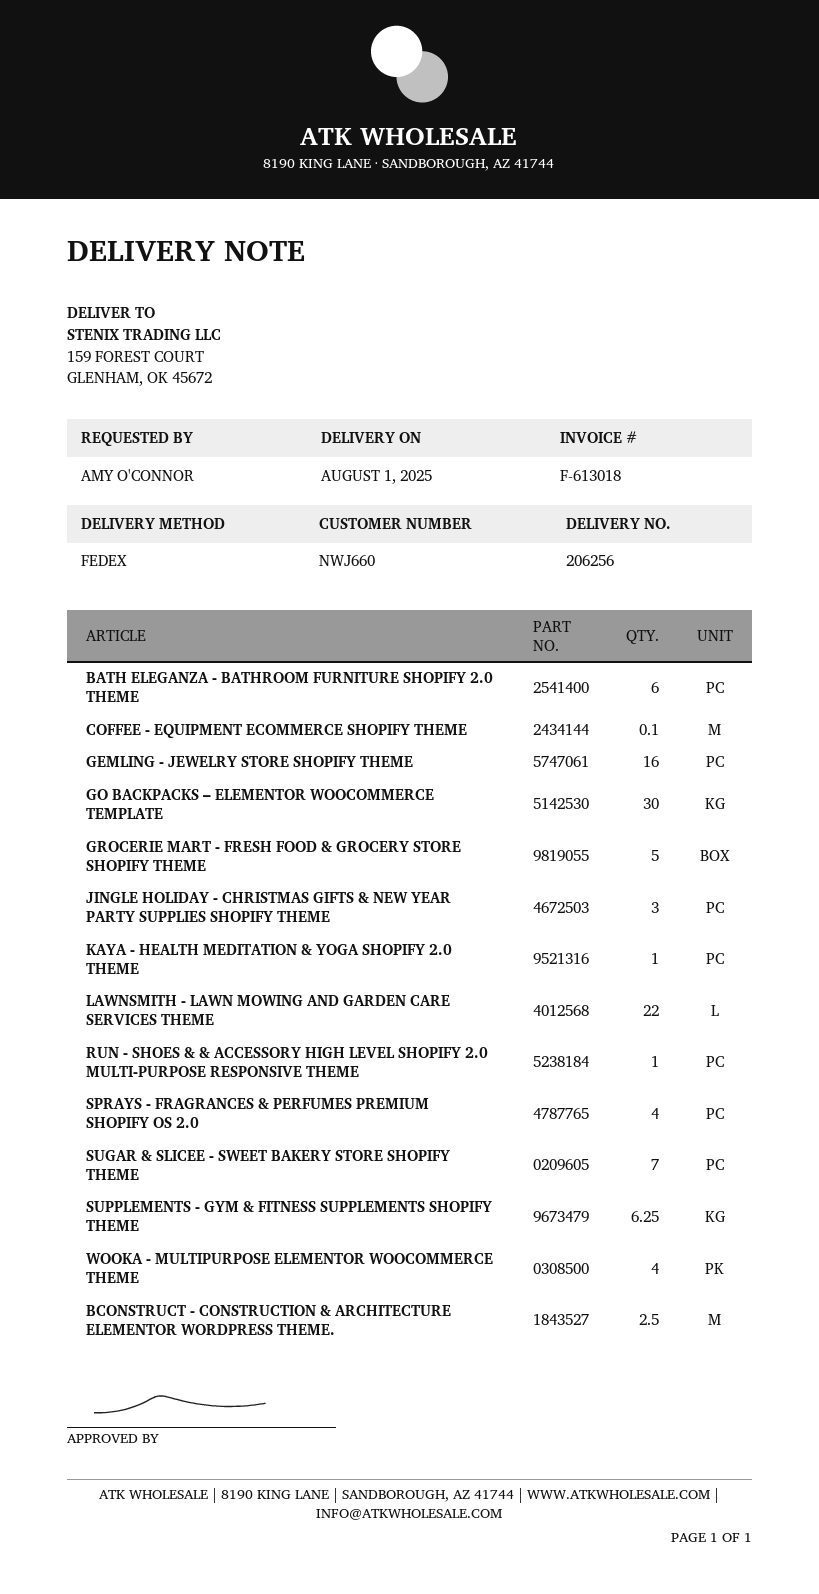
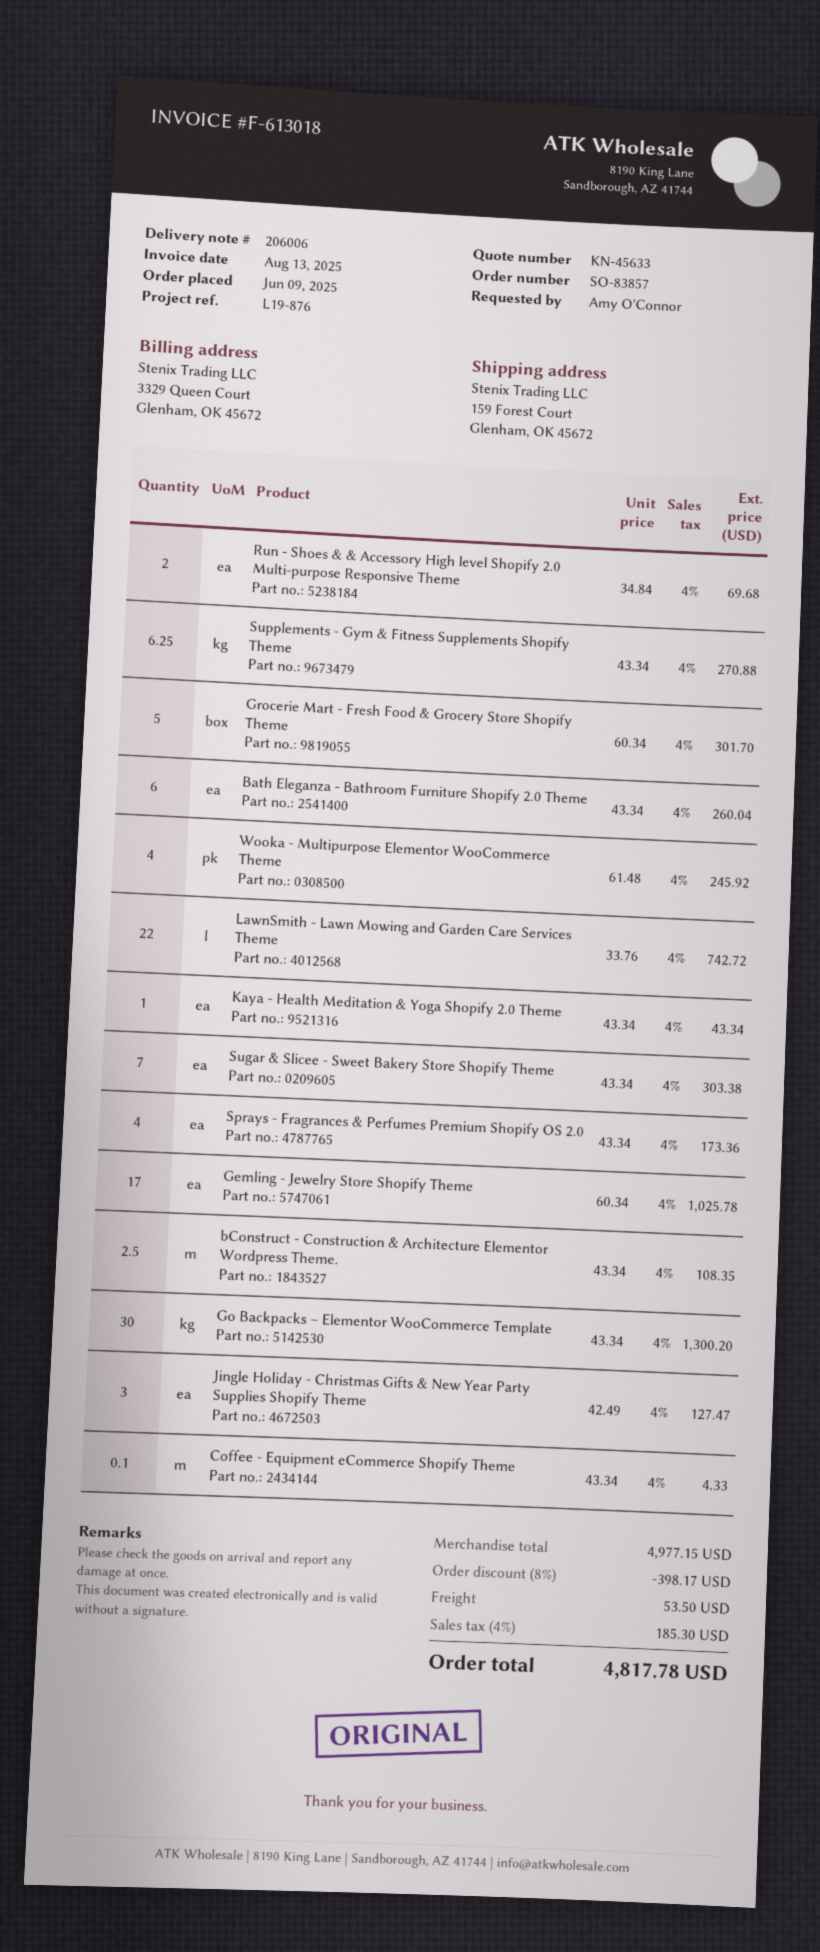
delivery note number: 206256 -> 206006
GEMLING - JEWELRY STORE SHOPIFY THEME: 16 -> 17
RUN - SHOES & & ACCESSORY HIGH LEVEL SHOPIFY 2.0 MULTI-PURPOSE RESPONSIVE THEME: 1 -> 2

